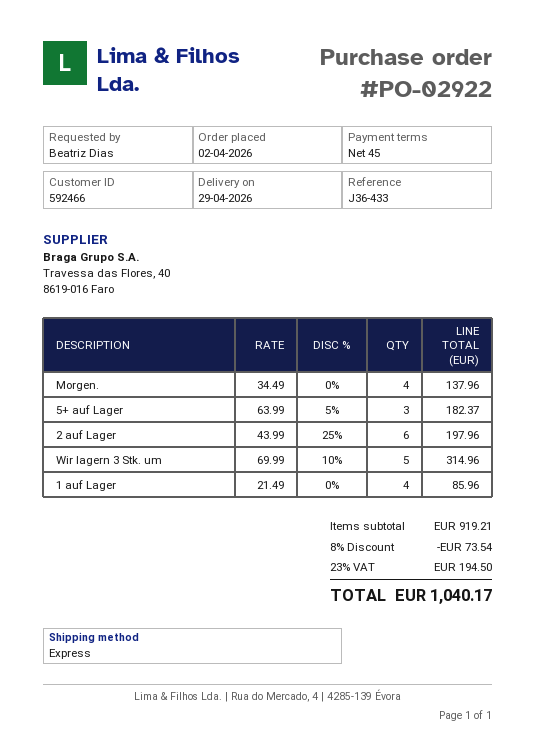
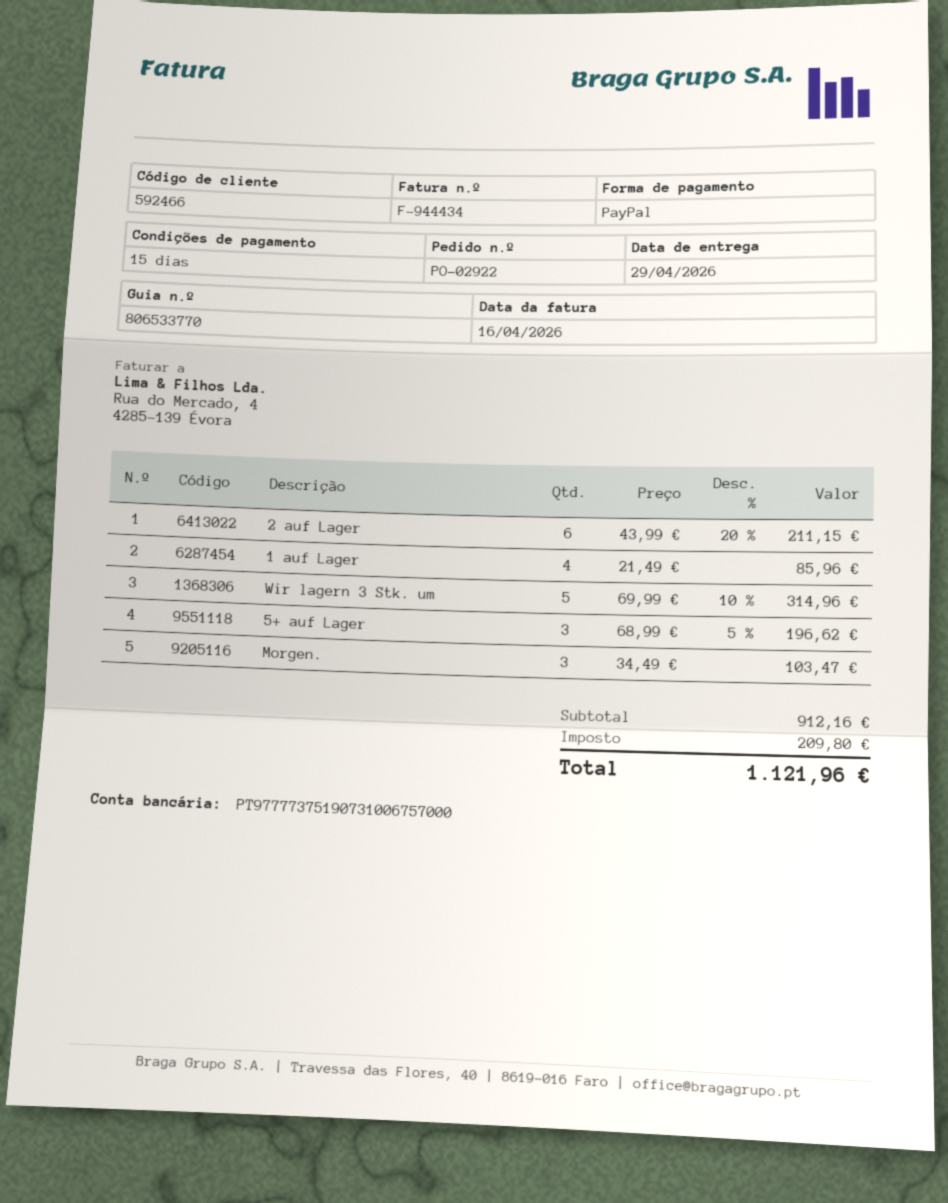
payment terms: 45 days -> 15 days
Morgen.: 4 x 34.49 = 137.96 -> 3 x 34.49 = 103.47
5+ auf Lager: 3 x 63.99 - 5% = 182.37 -> 3 x 68.99 - 5% = 196.62
2 auf Lager: 6 x 43.99 - 25% = 197.96 -> 6 x 43.99 - 20% = 211.15
subtotal: 919.21 -> 912.16
discount: 8% = 73.54 -> none
tax: 194.50 -> 209.80
total: 1040.17 -> 1121.96

